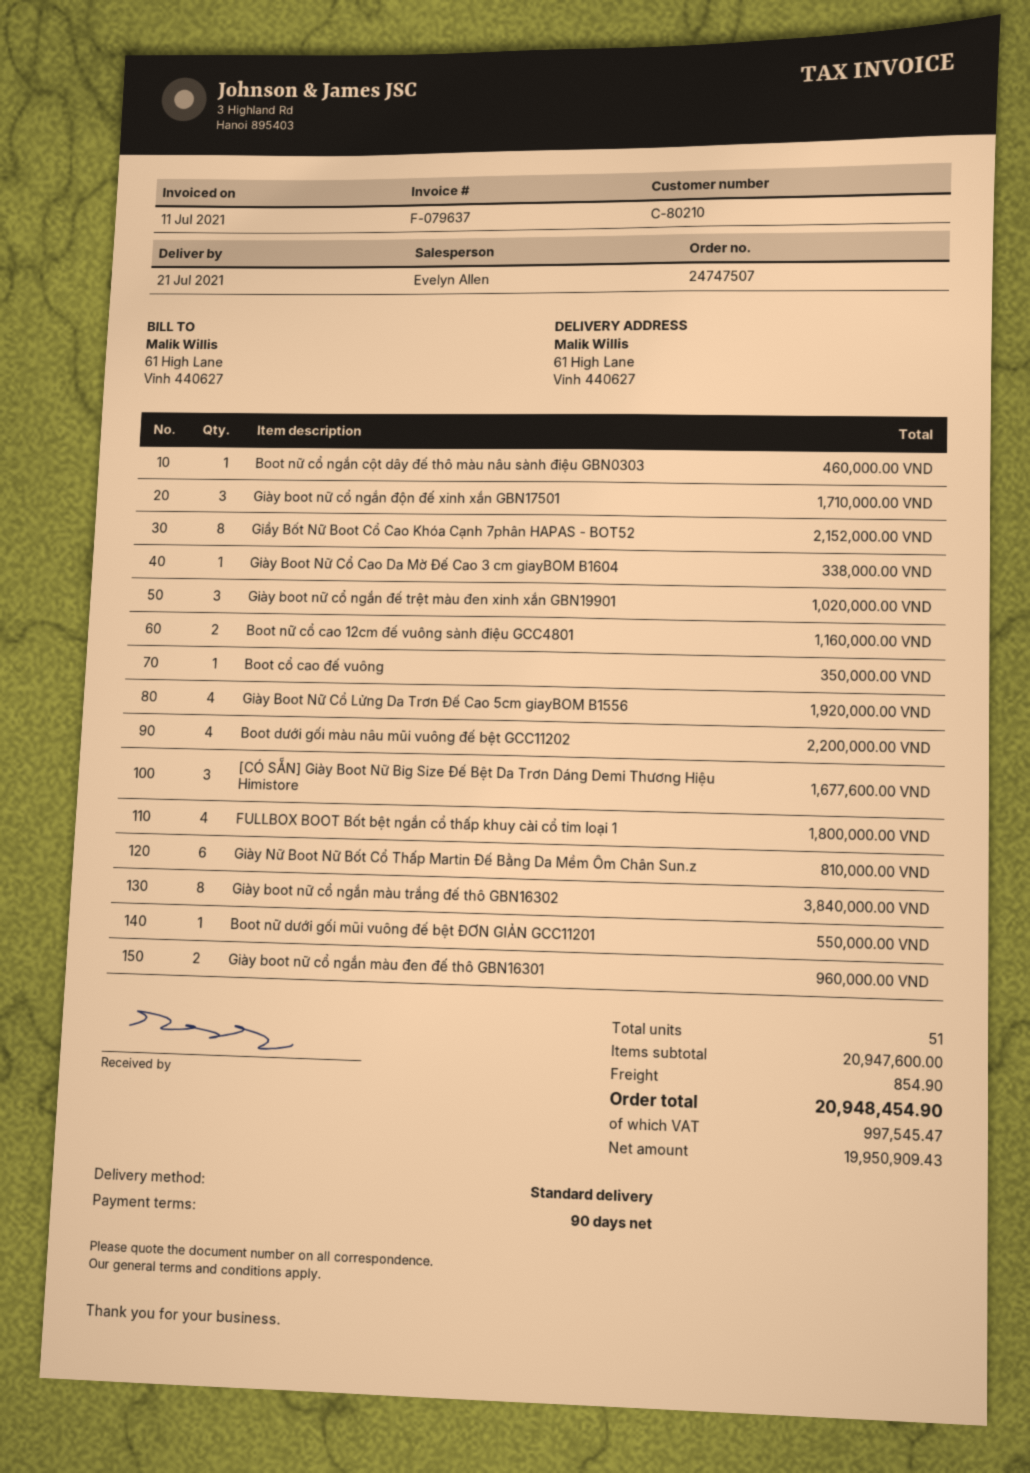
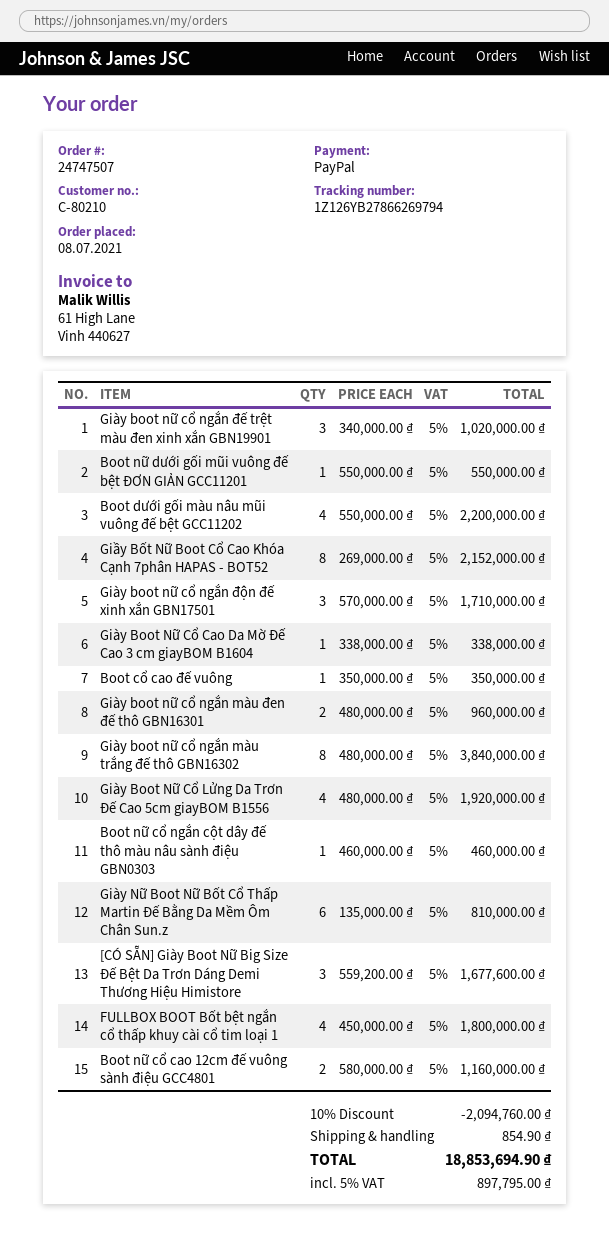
discount: none -> 10% = 2094760.00
tax: 997545.47 -> 897795.00
total: 20948454.90 -> 18853694.90

